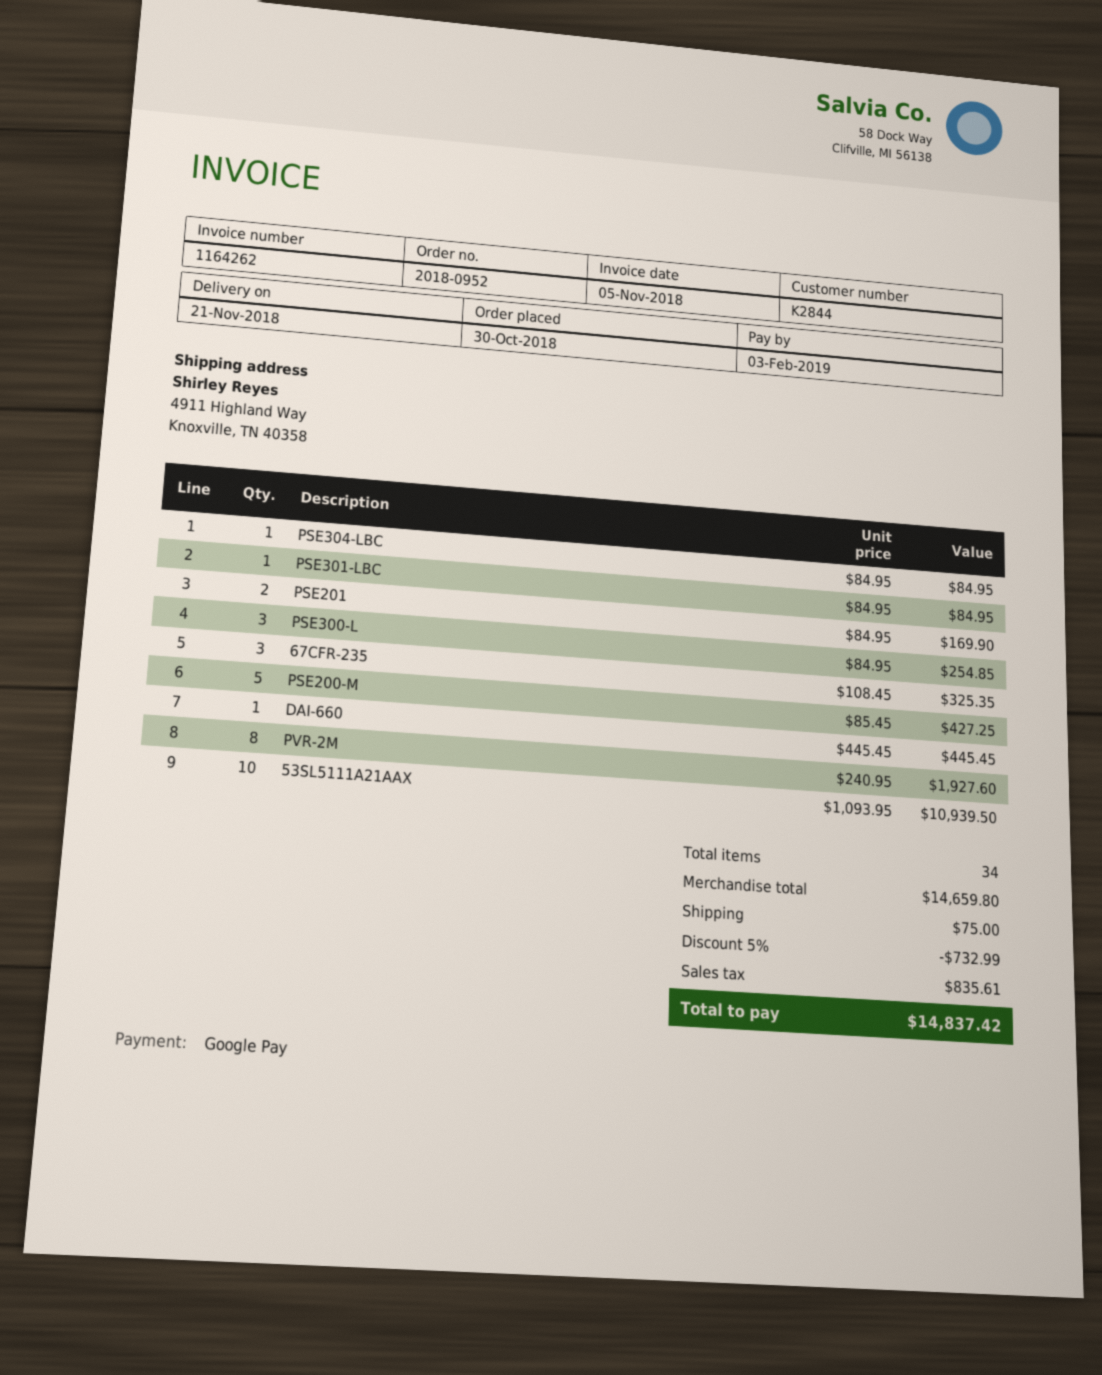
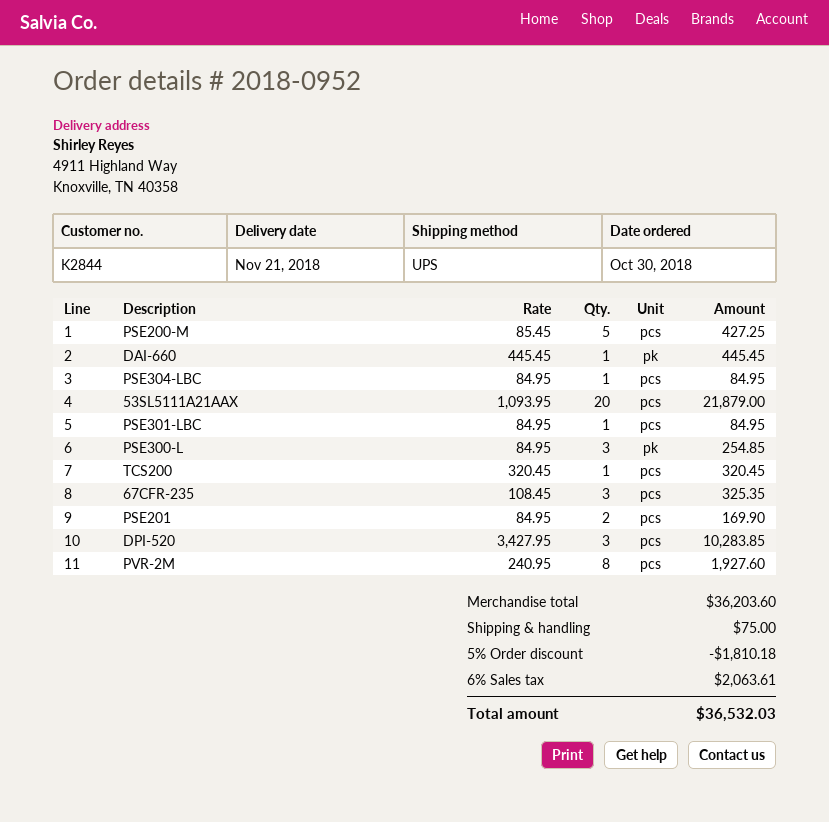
53SL5111A21AAX: 10 x 1093.95 = 10939.50 -> 20 x 1093.95 = 21879.00
TCS200: none -> 1 x 320.45 = 320.45
DPI-520: none -> 3 x 3427.95 = 10283.85
subtotal: 14659.80 -> 36203.60
discount: 5% = 732.99 -> 5% = 1810.18
tax: 835.61 -> 2063.61
total: 14837.42 -> 36532.03

